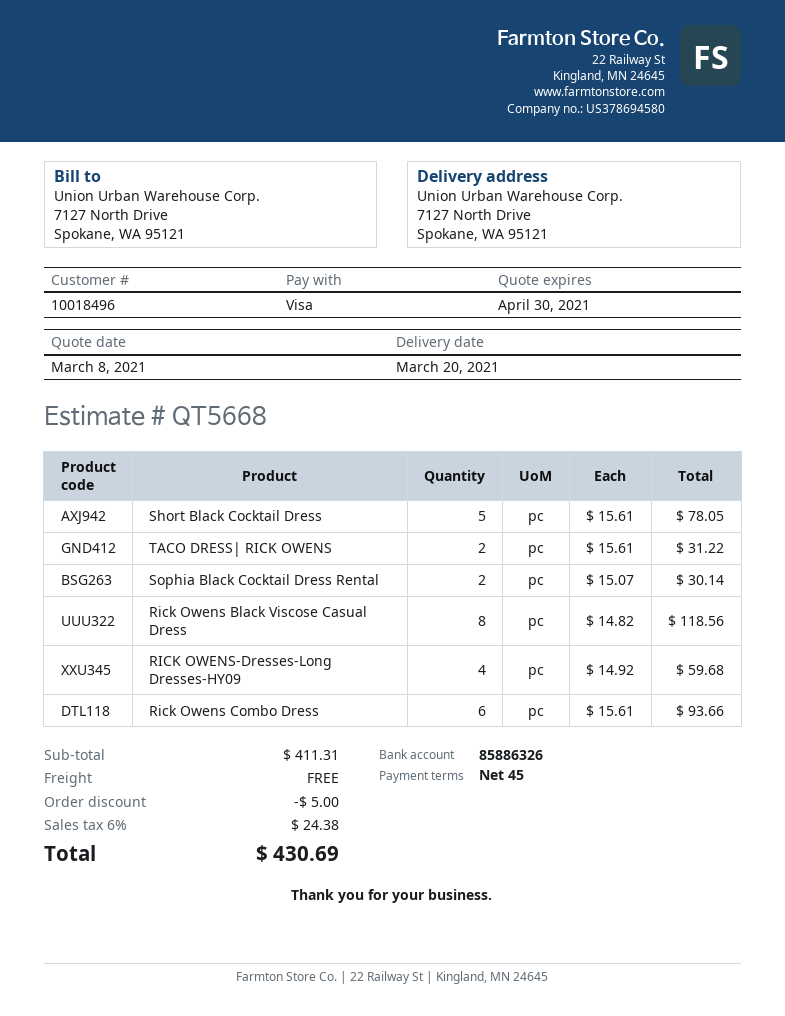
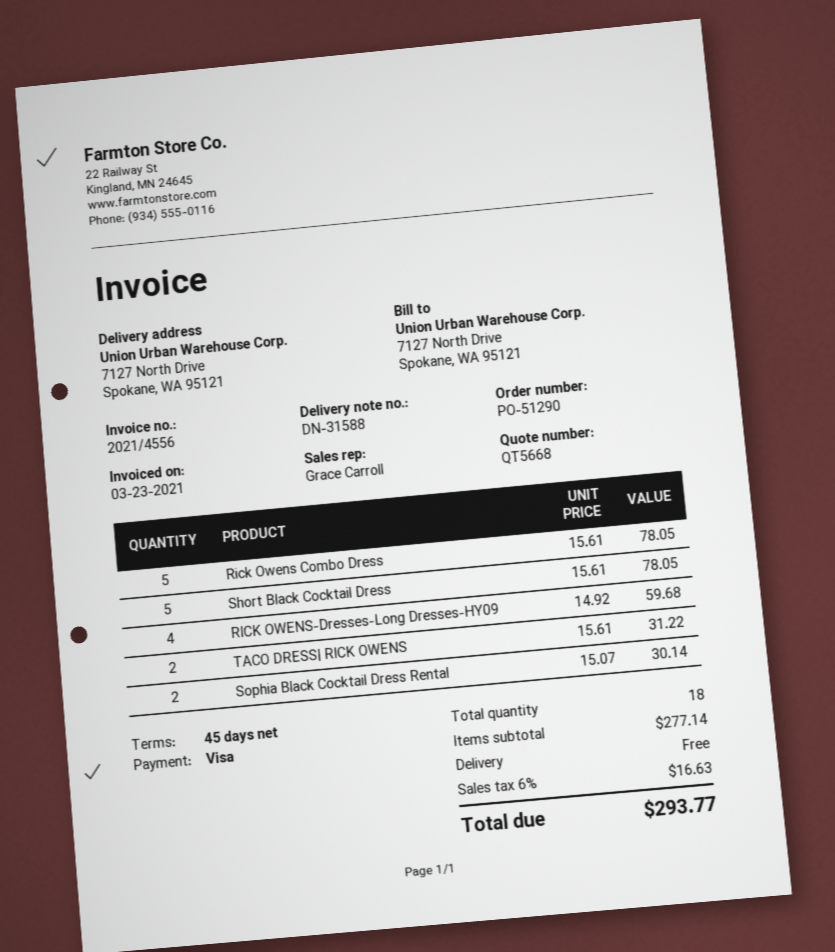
Rick Owens Black Viscose Casual Dress: 8 x 14.82 = 118.56 -> none
Rick Owens Combo Dress: 6 x 15.61 = 93.66 -> 5 x 15.61 = 78.05
subtotal: 411.31 -> 277.14
discount: 5.00 -> none
tax: 6% = 24.38 -> 6% = 16.63
total: 430.69 -> 293.77

